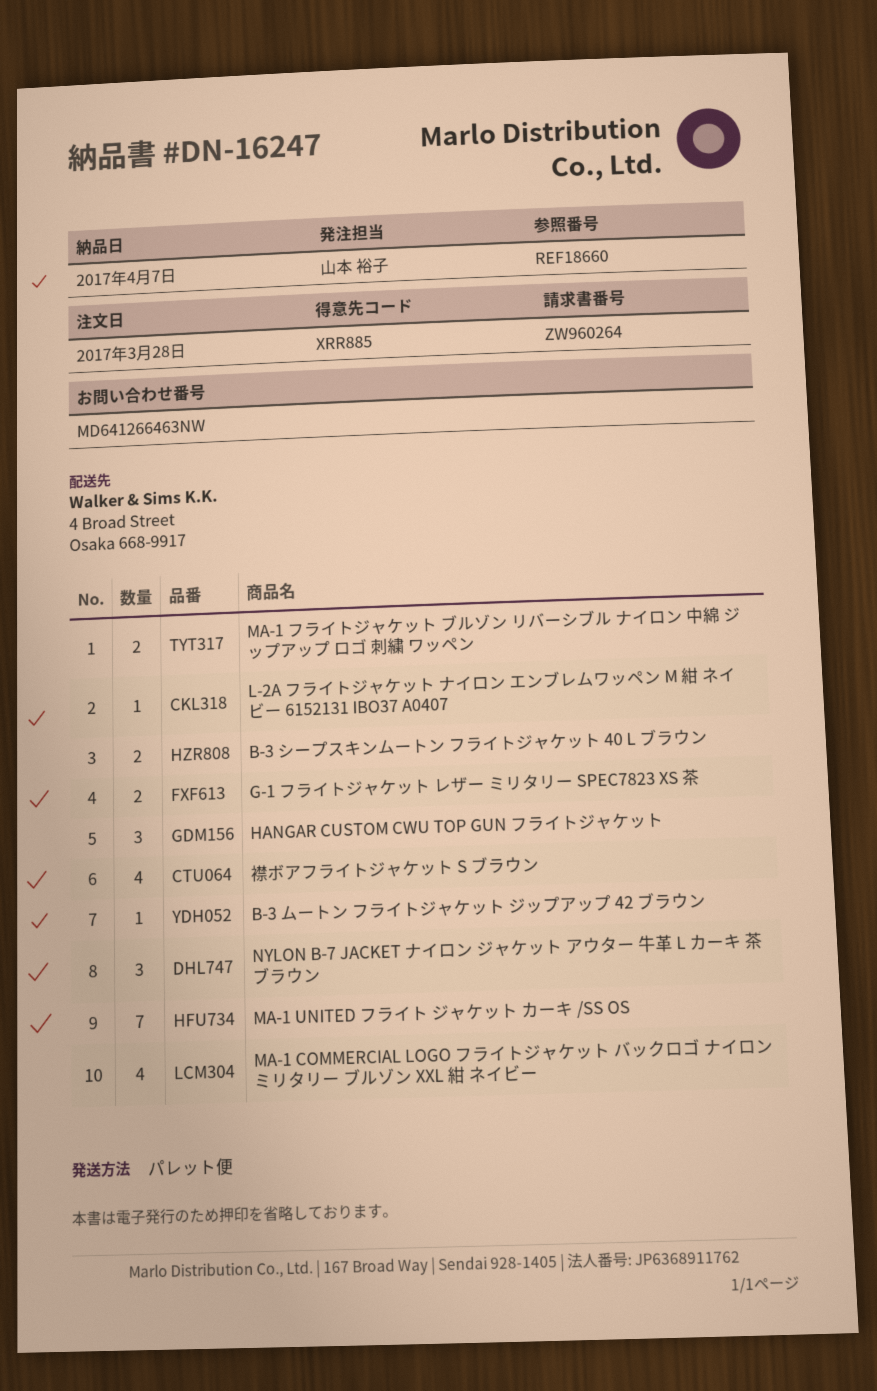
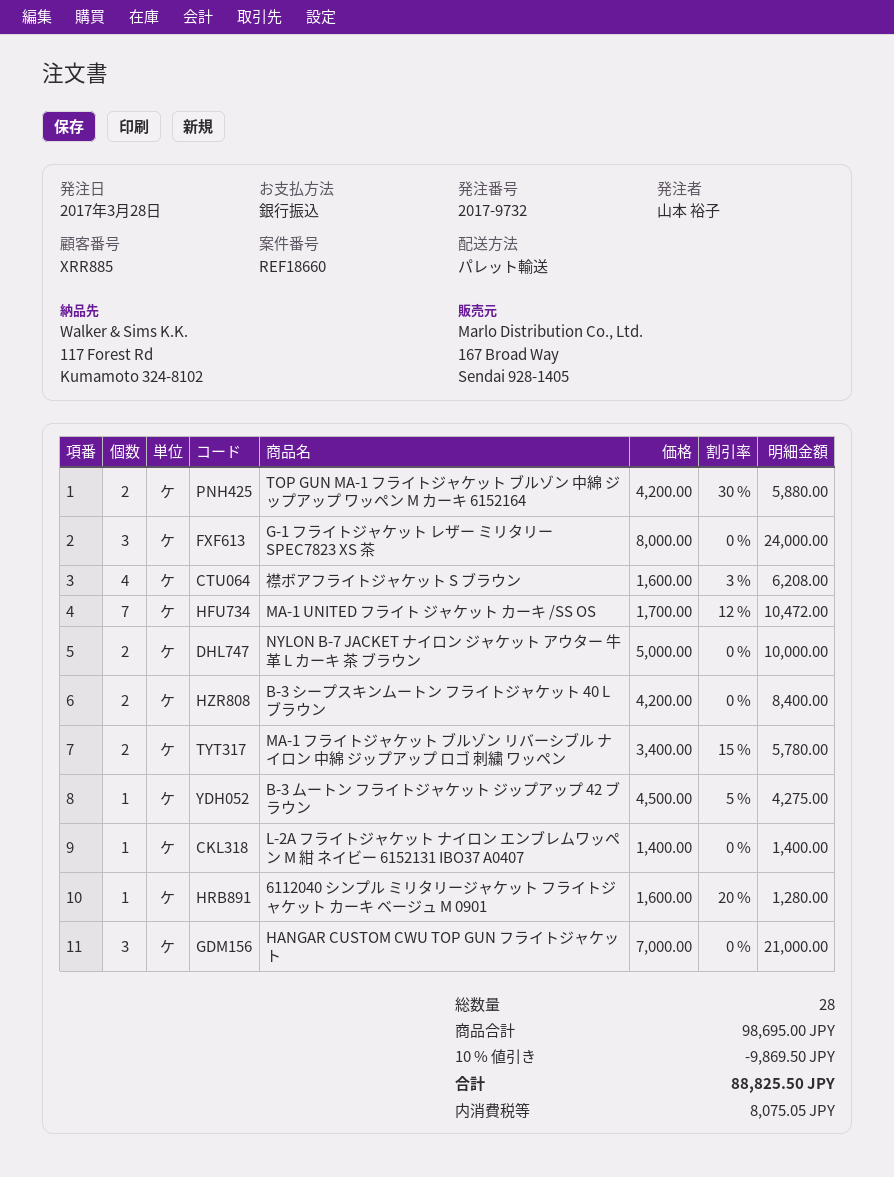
ship to: 4 Broad Street, Osaka 668-9917 -> 117 Forest Rd, Kumamoto 324-8102
G-1 フライトジャケット レザー ミリタリー SPEC7823 XS 茶: 2 -> 3
NYLON B-7 JACKET ナイロン ジャケット アウター 牛革 L カーキ 茶 ブラウン: 3 -> 2
MA-1 COMMERCIAL LOGO フライトジャケット バックロゴ ナイロン ミリタリー ブルゾン XXL 紺 ネイビー: 4 -> none
TOP GUN MA-1 フライトジャケット ブルゾン 中綿 ジップアップ ワッペン M カーキ 6152164: none -> 2
6112040 シンプル ミリタリージャケット フライトジャケット カーキ ベージュ M 0901: none -> 1

